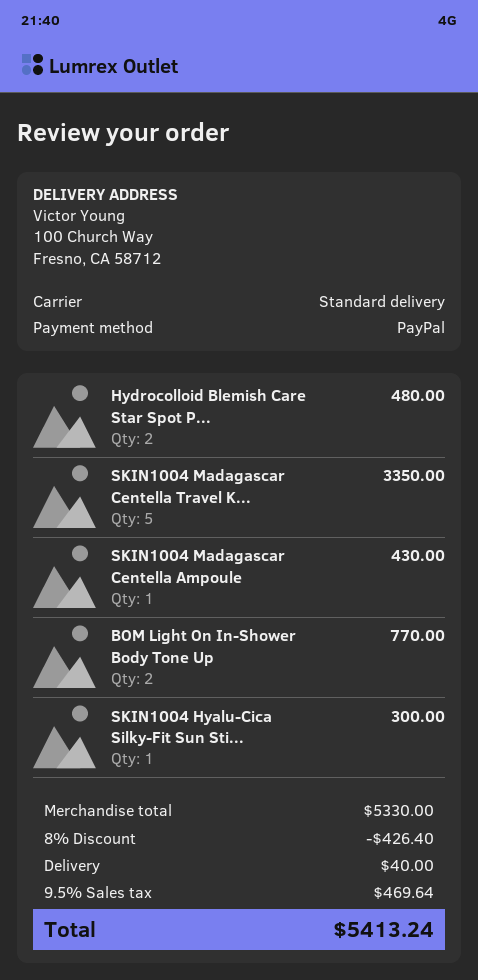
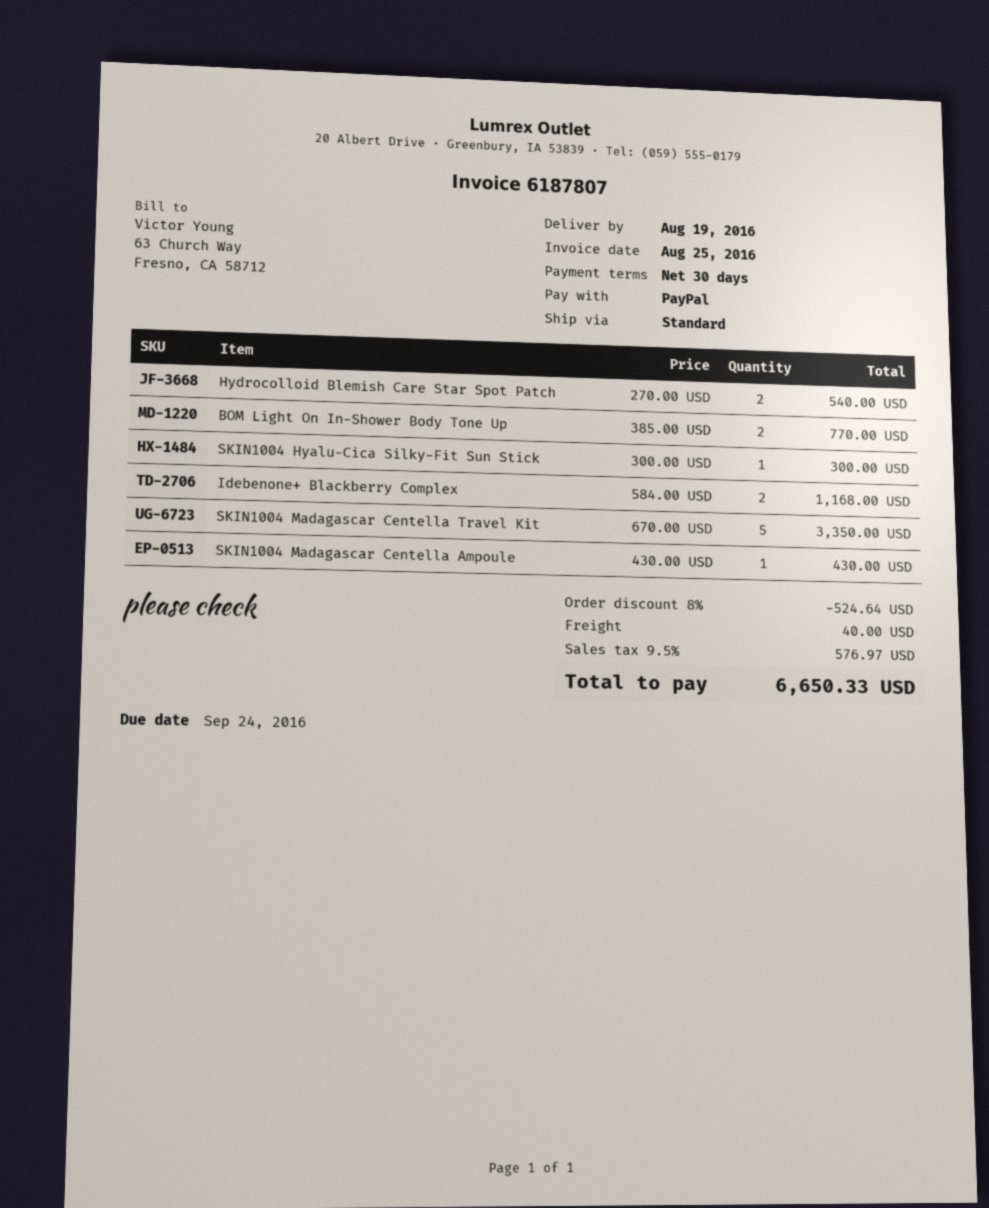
Hydrocolloid Blemish Care Star Spot P...: 2 for 480.00 -> 2 for 540.00
Idebenone+ Blackberry Complex: none -> 2 for 1168.00
discount: 8% = 426.40 -> 8% = 524.64
tax: 9.5% = 469.64 -> 9.5% = 576.97
total: 5413.24 -> 6650.33

